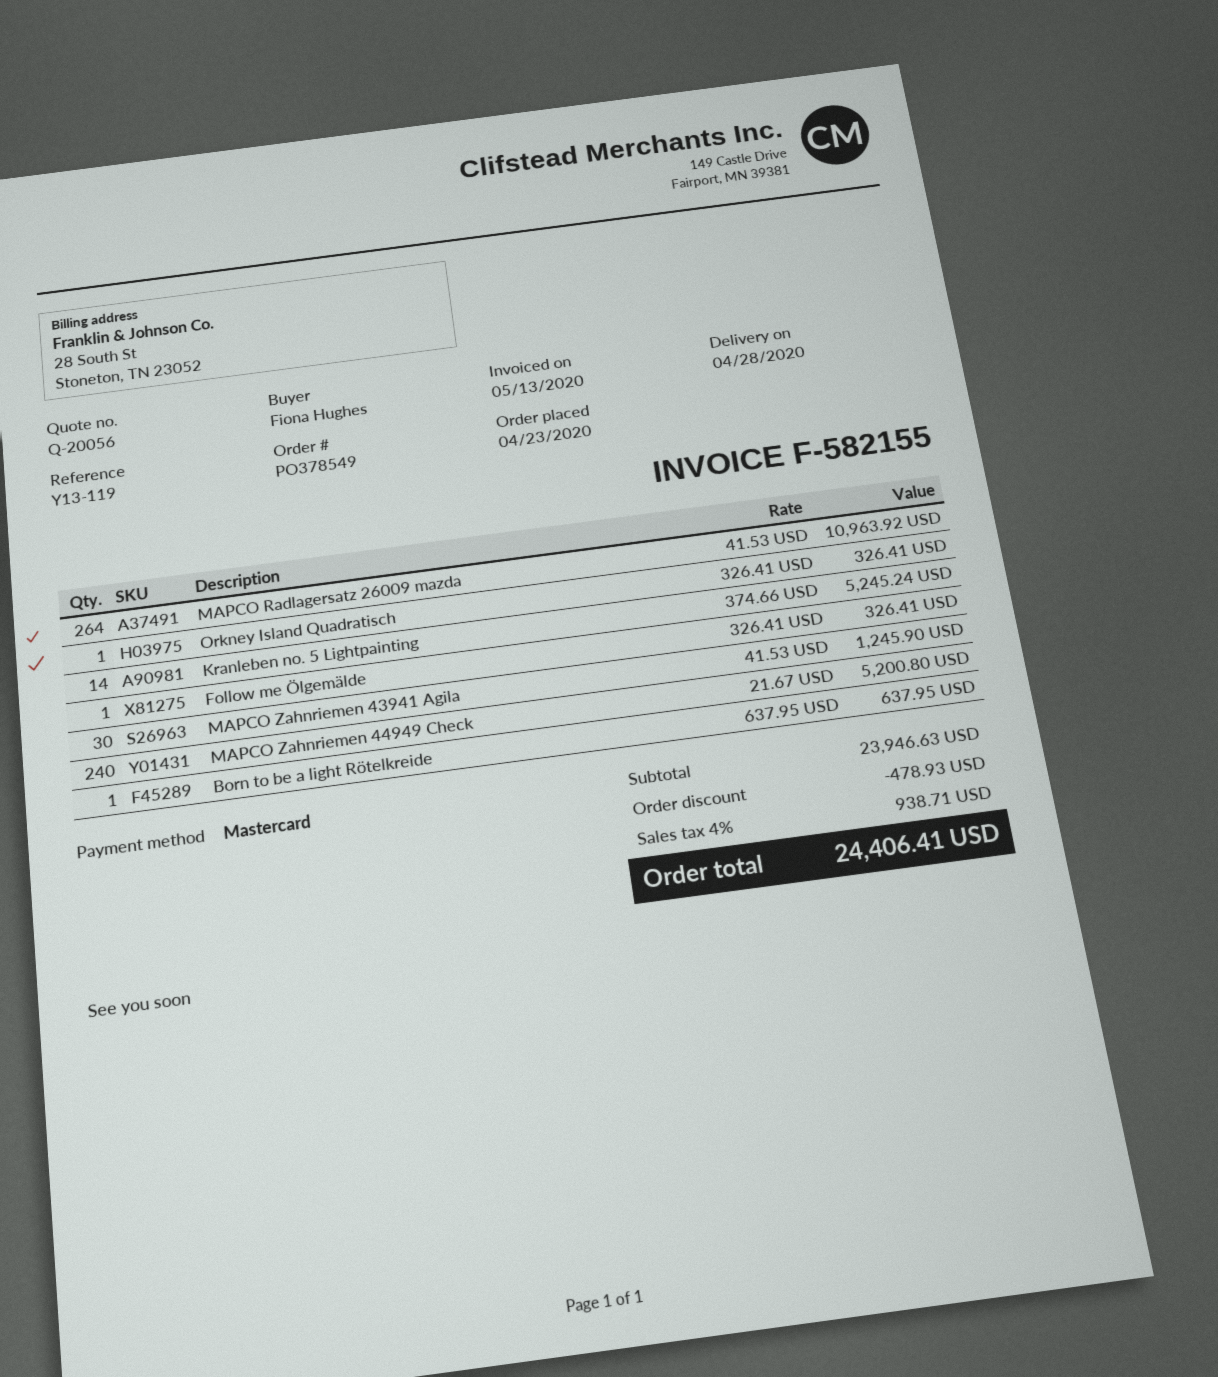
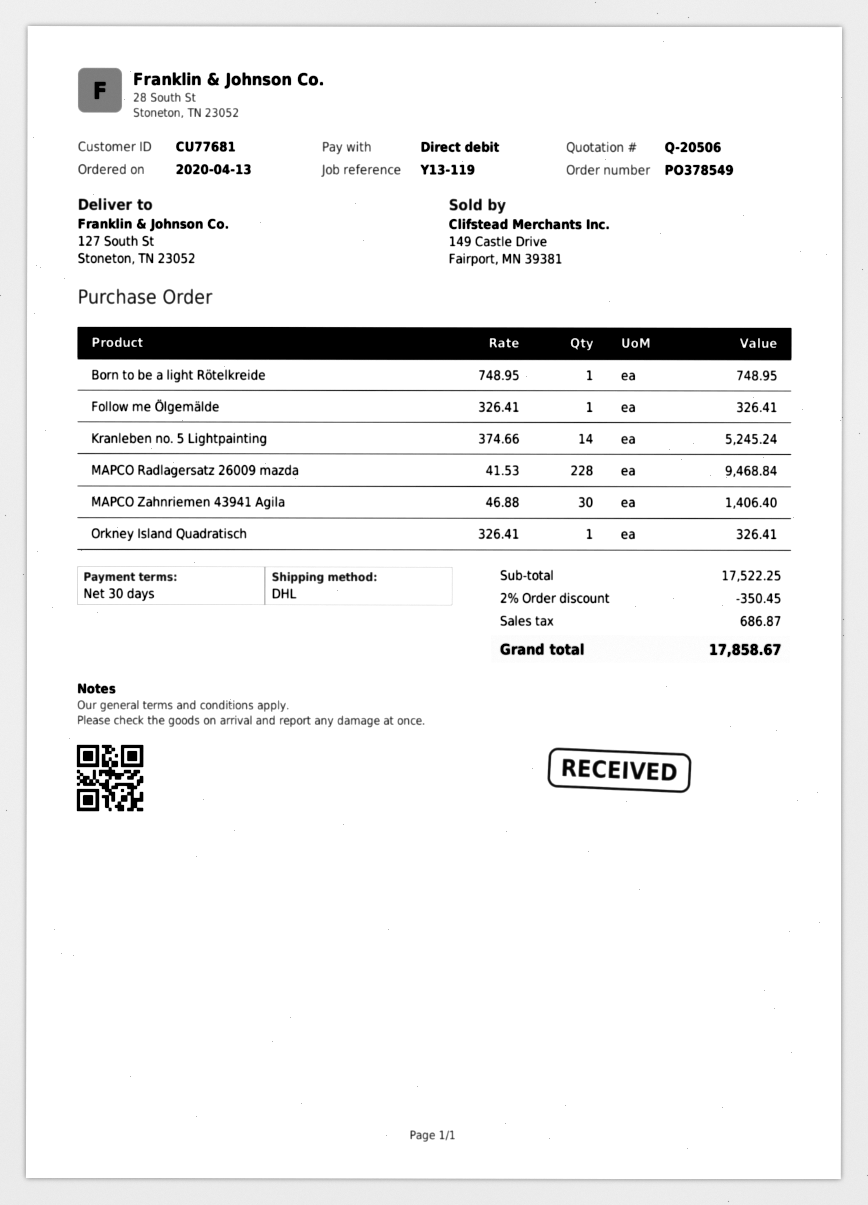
quote number: Q-20056 -> Q-20506
order date: 2020-04-23 -> 2020-04-13
payment method: Mastercard -> direct debit
MAPCO Radlagersatz 26009 mazda: 264 x 41.53 = 10963.92 -> 228 x 41.53 = 9468.84
MAPCO Zahnriemen 43941 Agila: 30 x 41.53 = 1245.90 -> 30 x 46.88 = 1406.40
MAPCO Zahnriemen 44949 Check: 240 x 21.67 = 5200.80 -> none
Born to be a light Rötelkreide: 1 x 637.95 = 637.95 -> 1 x 748.95 = 748.95
subtotal: 23946.63 -> 17522.25
discount: 478.93 -> 350.45
tax: 938.71 -> 686.87
total: 24406.41 -> 17858.67

